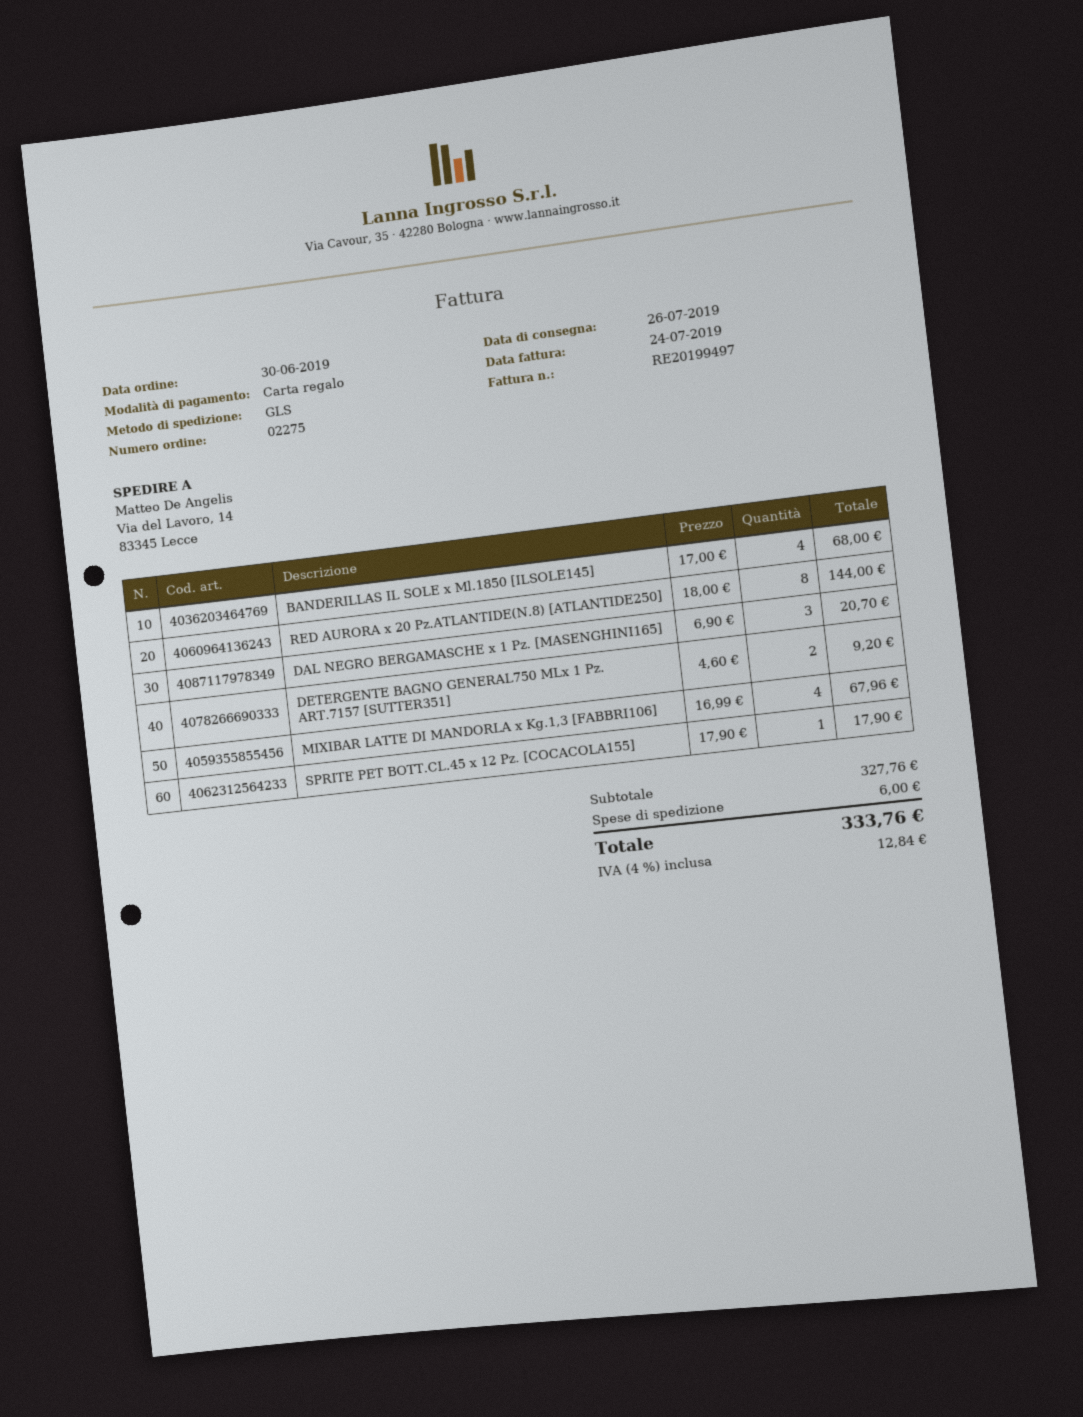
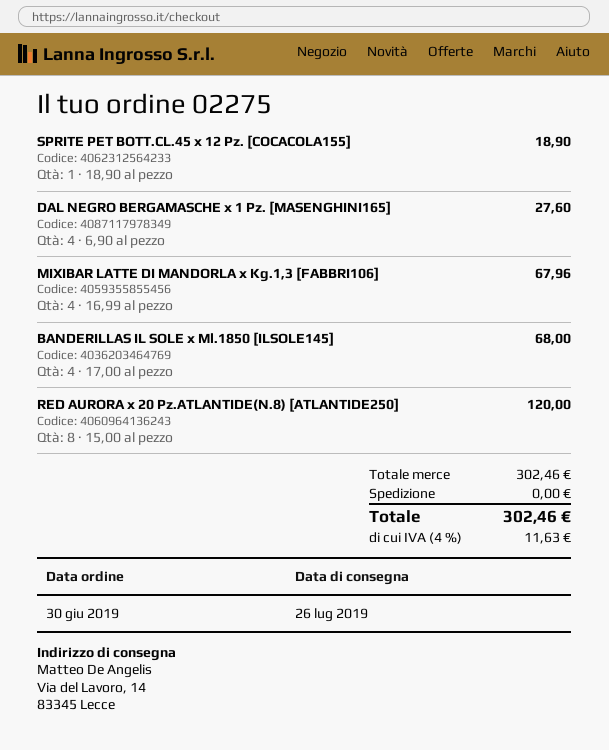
RED AURORA x 20 Pz.ATLANTIDE(N.8) [ATLANTIDE250]: 8 x 18.00 = 144.00 -> 8 x 15.00 = 120.00
DAL NEGRO BERGAMASCHE x 1 Pz. [MASENGHINI165]: 3 x 6.90 = 20.70 -> 4 x 6.90 = 27.60
DETERGENTE BAGNO GENERAL750 MLx 1 Pz. ART.7157 [SUTTER351]: 2 x 4.60 = 9.20 -> none
SPRITE PET BOTT.CL.45 x 12 Pz. [COCACOLA155]: 1 x 17.90 = 17.90 -> 1 x 18.90 = 18.90
subtotal: 327.76 -> 302.46
shipping: 6.00 -> 0.00
tax: 4% = 12.84 -> 4% = 11.63
total: 333.76 -> 302.46

